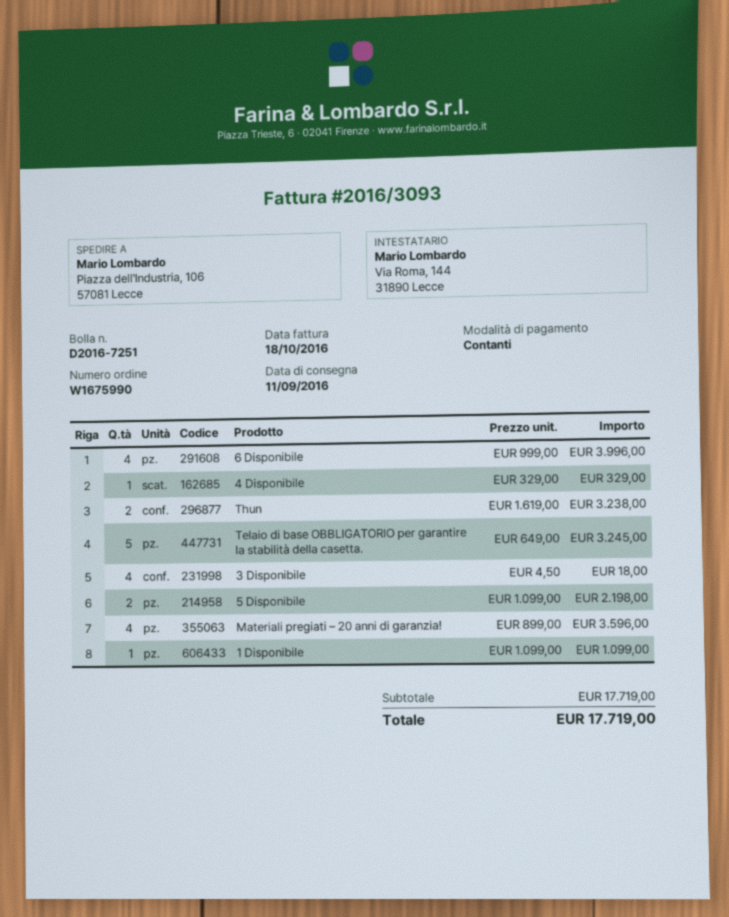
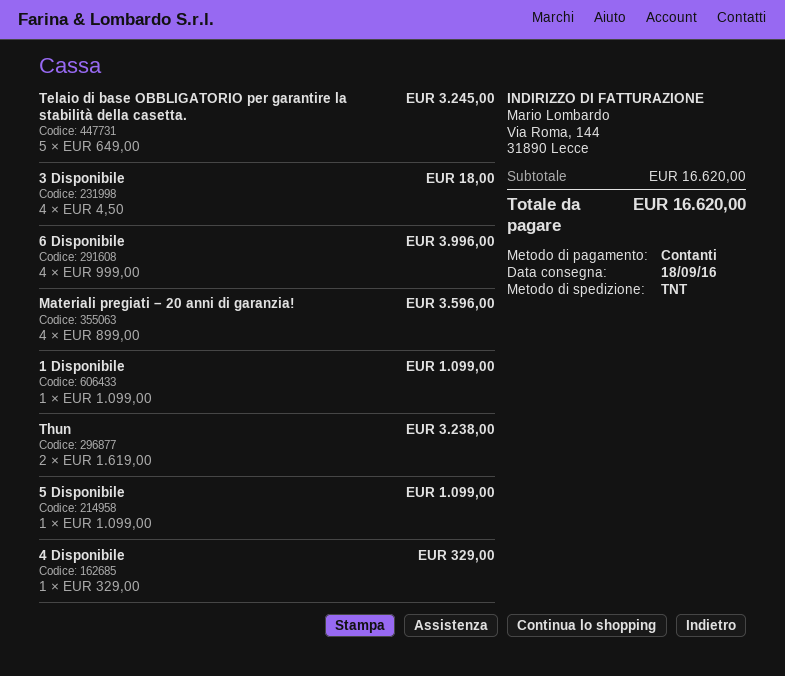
delivery date: 2016-09-11 -> 2016-09-18
5 Disponibile: 2 x 1099.00 = 2198.00 -> 1 x 1099.00 = 1099.00
subtotal: 17719.00 -> 16620.00
total: 17719.00 -> 16620.00

